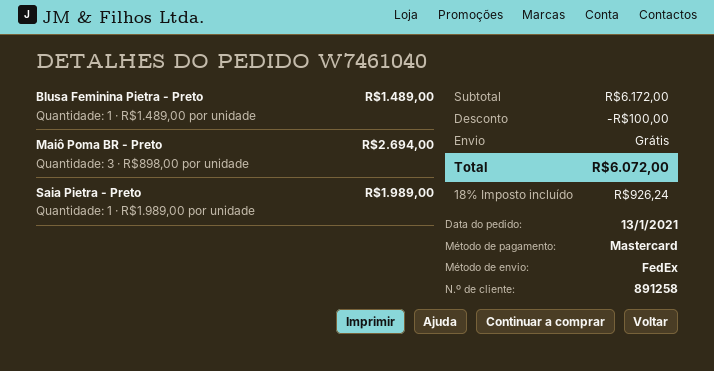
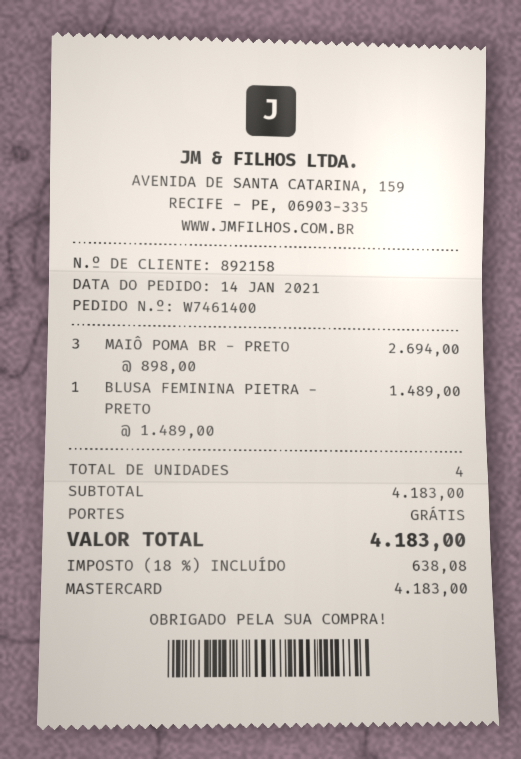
order number: W7461040 -> W7461400
order date: 2021-01-13 -> 2021-01-14
customer number: 891258 -> 892158
Saia Pietra - Preto: 1 x 1989.00 = 1989.00 -> none
subtotal: 6172.00 -> 4183.00
discount: 100.00 -> none
tax: 18% = 926.24 -> 18% = 638.08
total: 6072.00 -> 4183.00

